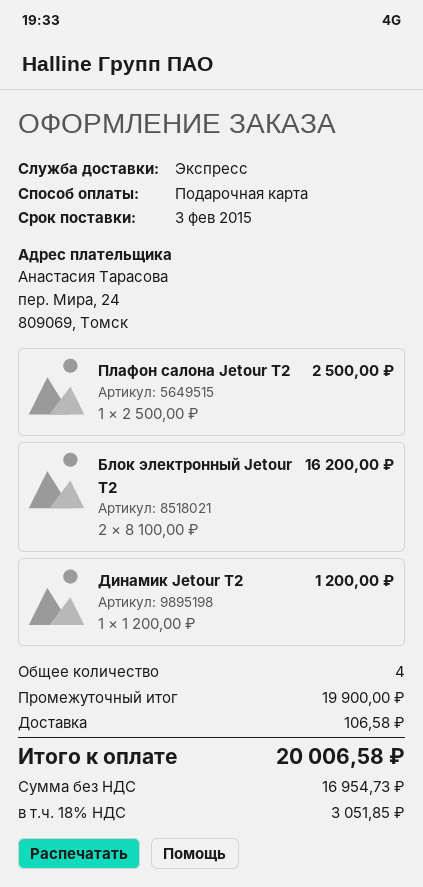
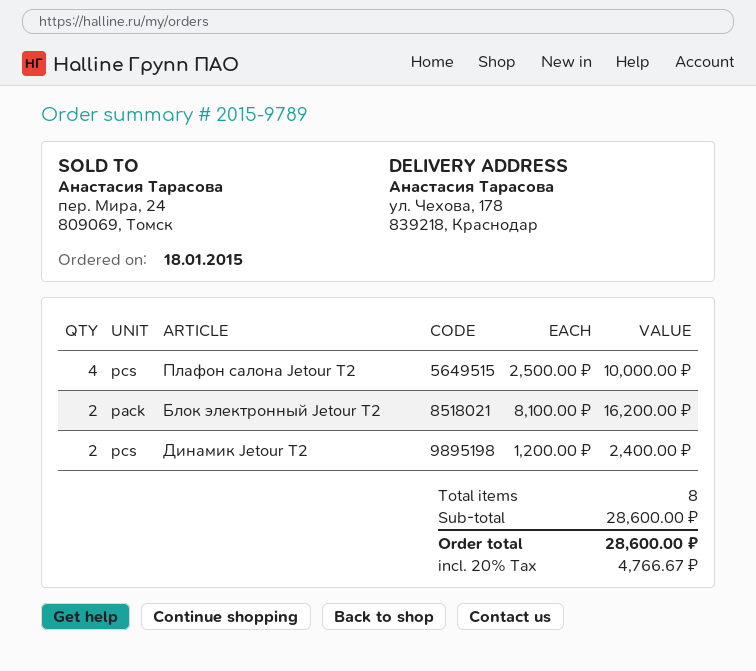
Плафон салона Jetour T2: 1 x 2500.00 = 2500.00 -> 4 x 2500.00 = 10000.00
Динамик Jetour T2: 1 x 1200.00 = 1200.00 -> 2 x 1200.00 = 2400.00
total quantity: 4 -> 8
subtotal: 19900.00 -> 28600.00
shipping: 106.58 -> none
tax: 18% = 3051.85 -> 20% = 4766.67
total: 20006.58 -> 28600.00

